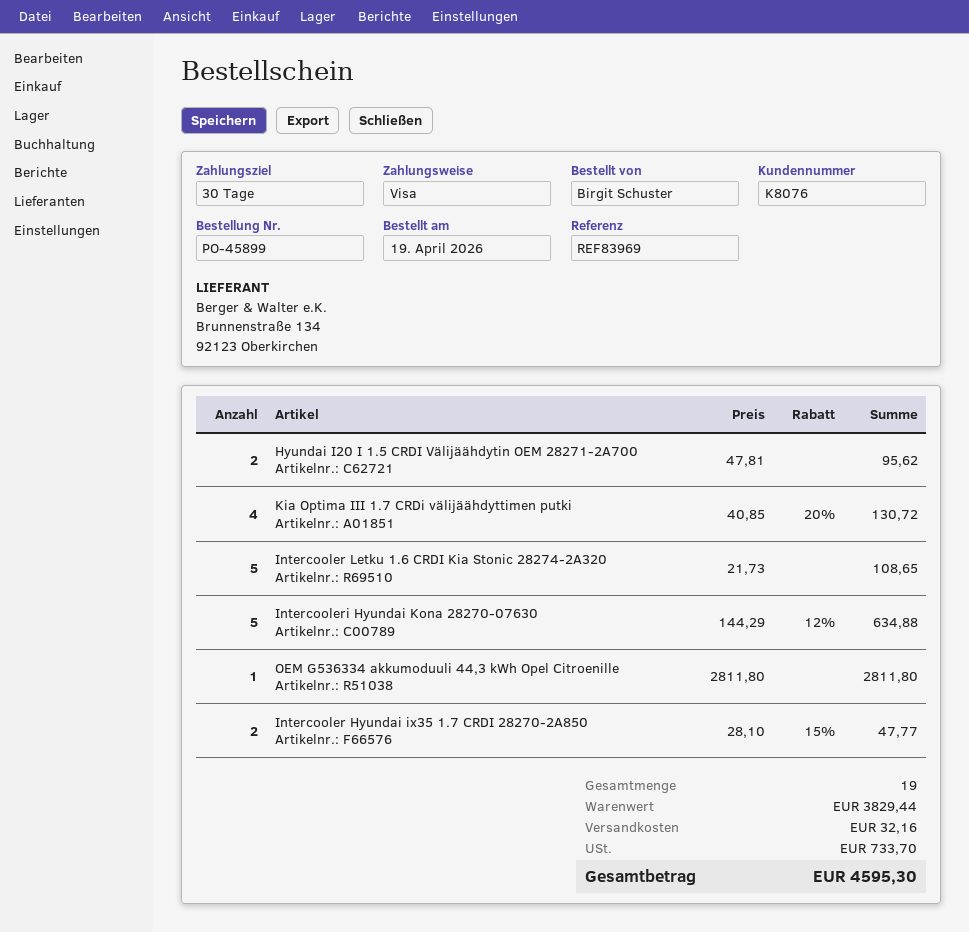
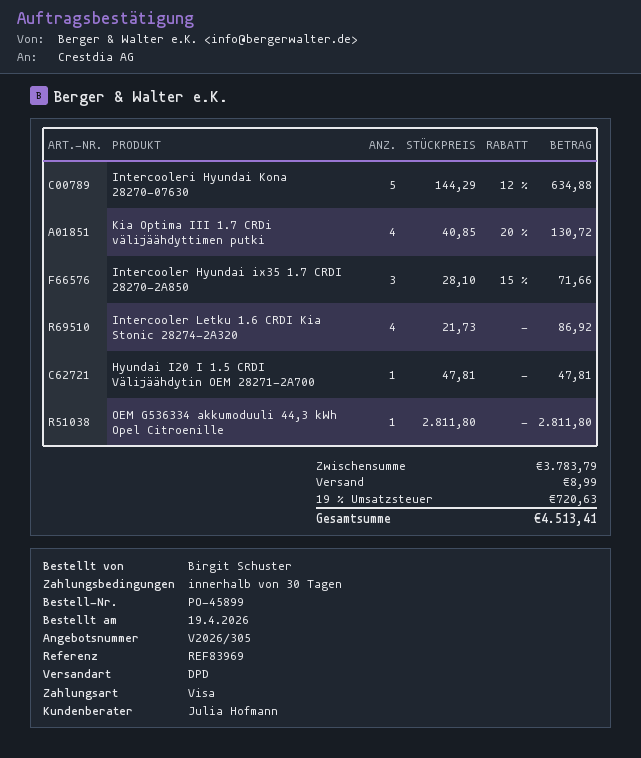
Hyundai I20 I 1.5 CRDI Välijäähdytin OEM 28271-2A700: 2 x 47.81 = 95.62 -> 1 x 47.81 = 47.81
Intercooler Letku 1.6 CRDI Kia Stonic 28274-2A320: 5 x 21.73 = 108.65 -> 4 x 21.73 = 86.92
Intercooler Hyundai ix35 1.7 CRDI 28270-2A850: 2 x 28.10 - 15% = 47.77 -> 3 x 28.10 - 15% = 71.66
subtotal: 3829.44 -> 3783.79
shipping: 32.16 -> 8.99
tax: 733.70 -> 720.63
total: 4595.30 -> 4513.41

